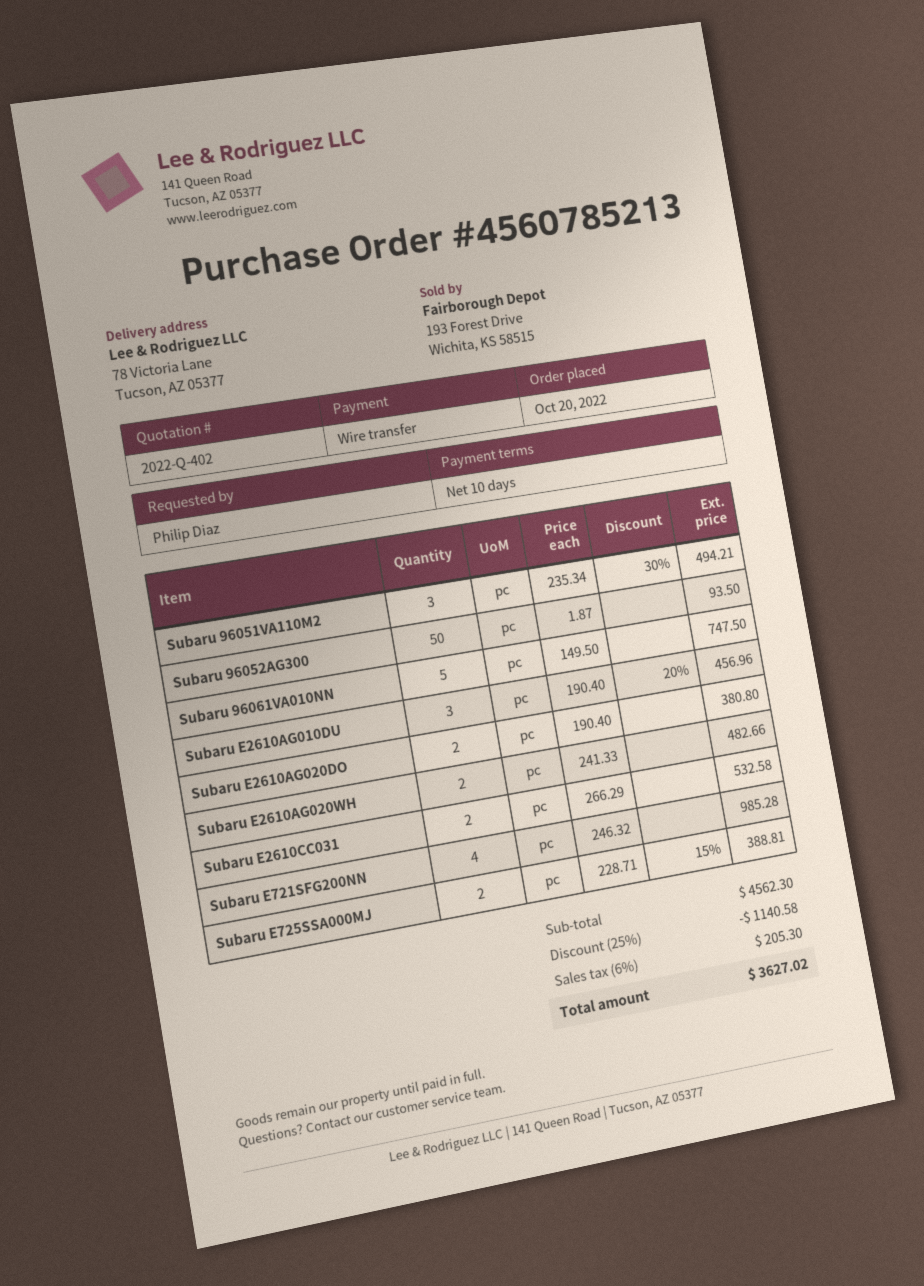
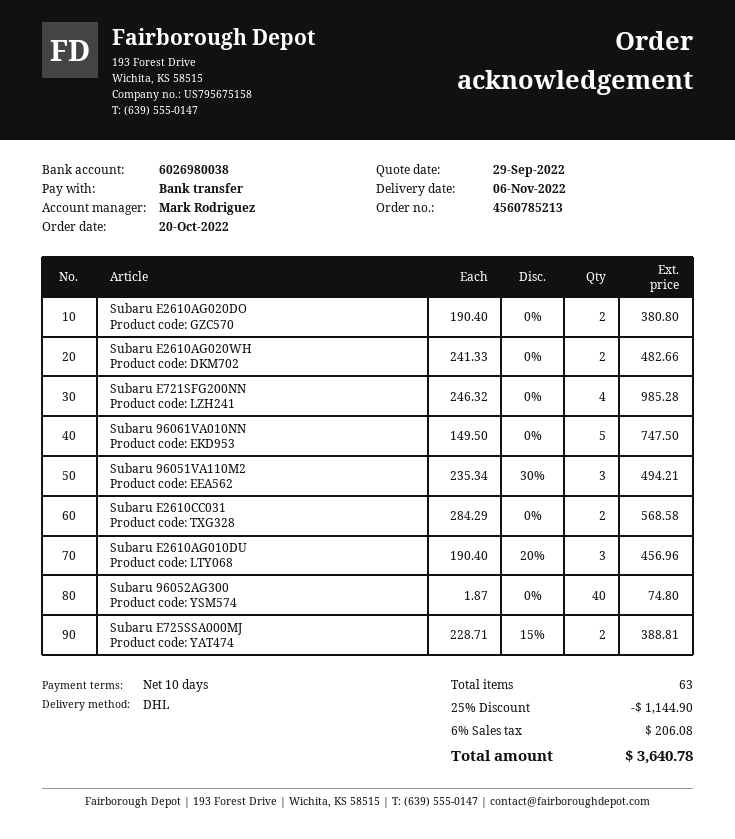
Subaru 96052AG300: 50 x 1.87 = 93.50 -> 40 x 1.87 = 74.80
Subaru E2610CC031: 2 x 266.29 = 532.58 -> 2 x 284.29 = 568.58
discount: 25% = 1140.58 -> 25% = 1144.90
tax: 6% = 205.30 -> 6% = 206.08
total: 3627.02 -> 3640.78

